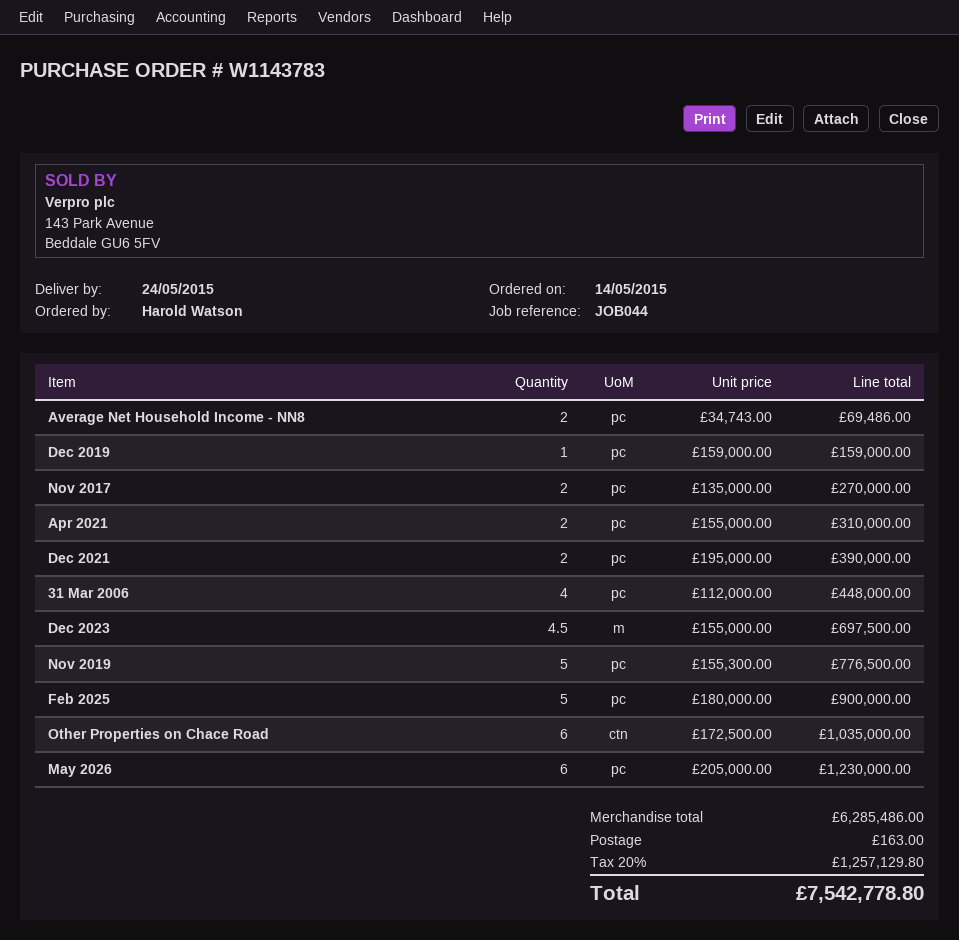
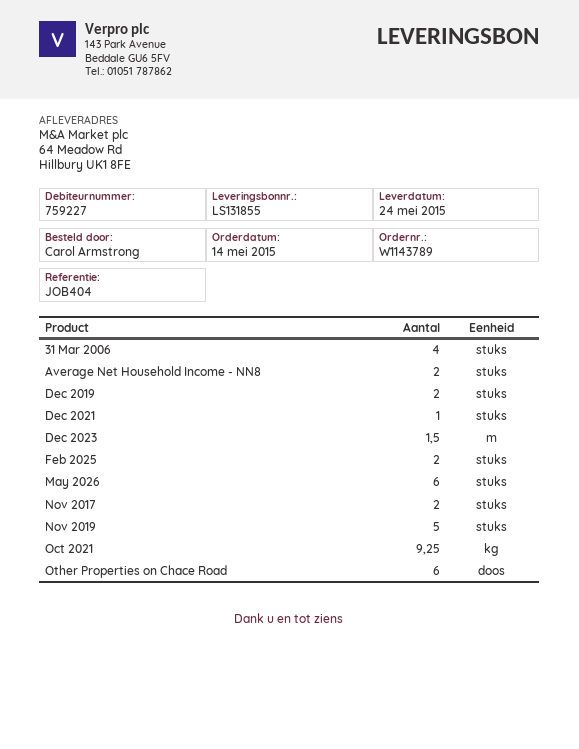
order number: W1143783 -> W1143789
reference: JOB044 -> JOB404
ordered by: Harold Watson -> Carol Armstrong
Dec 2019: 1 -> 2
Apr 2021: 2 -> none
Dec 2021: 2 -> 1
Dec 2023: 4.5 -> 1.5
Feb 2025: 5 -> 2
Oct 2021: none -> 9.25

